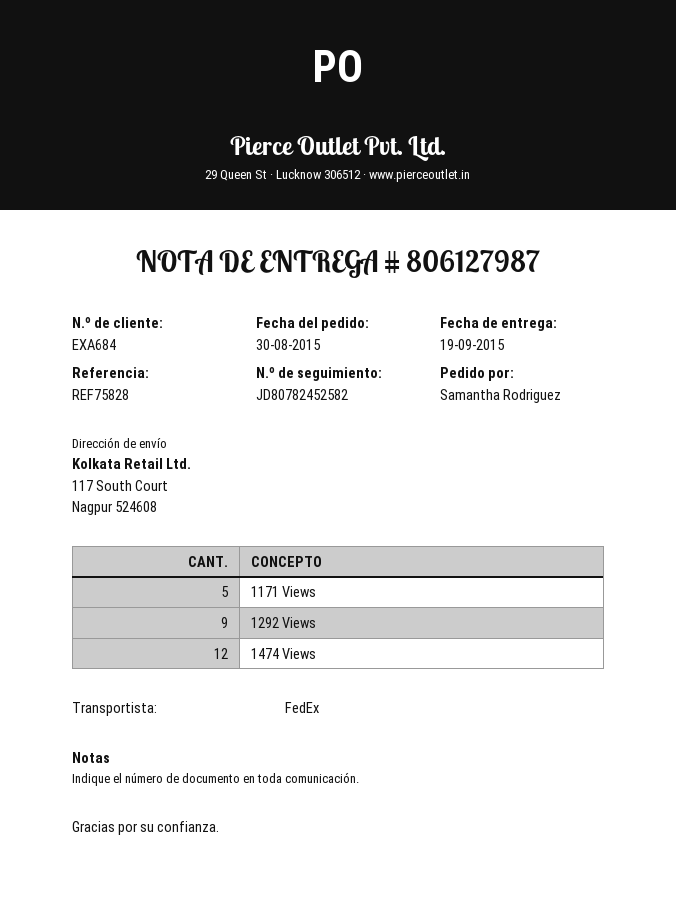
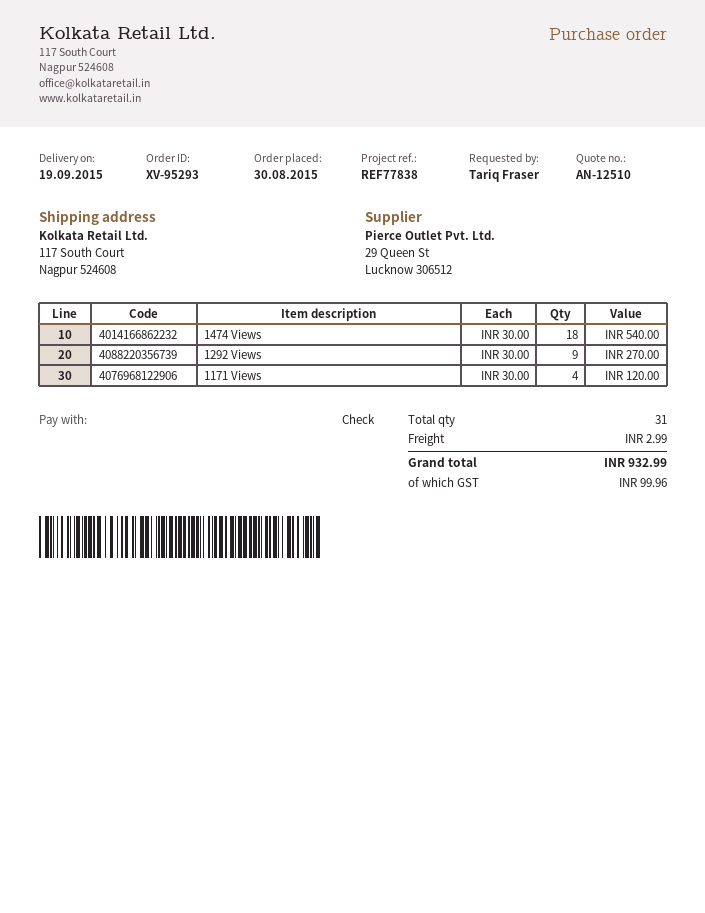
reference: REF75828 -> REF77838
ordered by: Samantha Rodriguez -> Tariq Fraser
1171 Views: 5 -> 4
1474 Views: 12 -> 18

